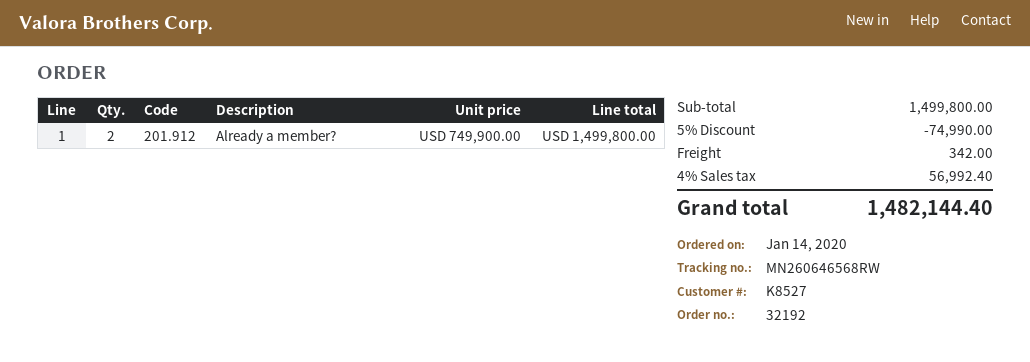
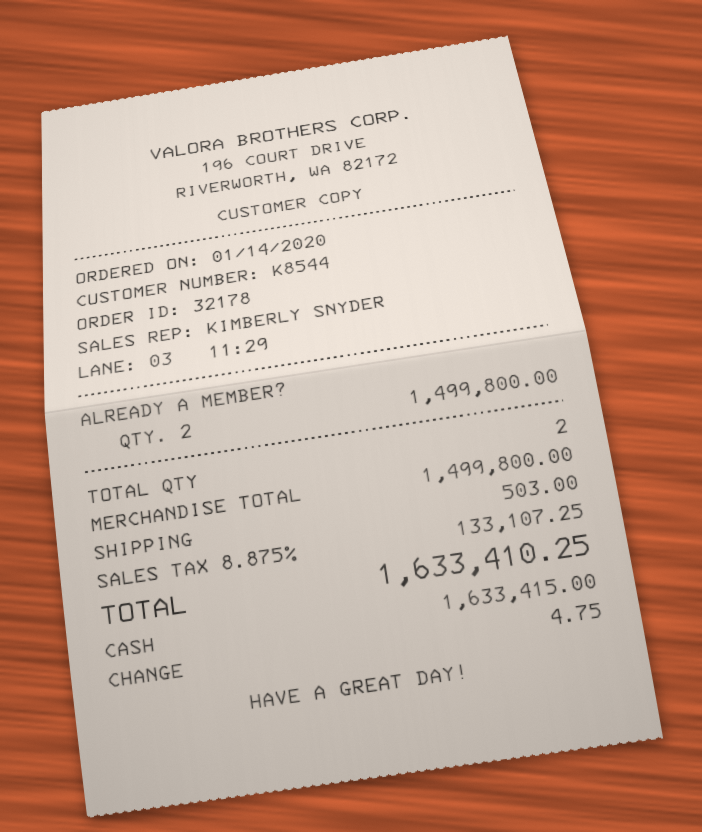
order number: 32192 -> 32178
customer number: K8527 -> K8544
discount: 5% = 74990.00 -> none
shipping: 342.00 -> 503.00
tax: 4% = 56992.40 -> 8.875% = 133107.25
total: 1482144.40 -> 1633410.25

